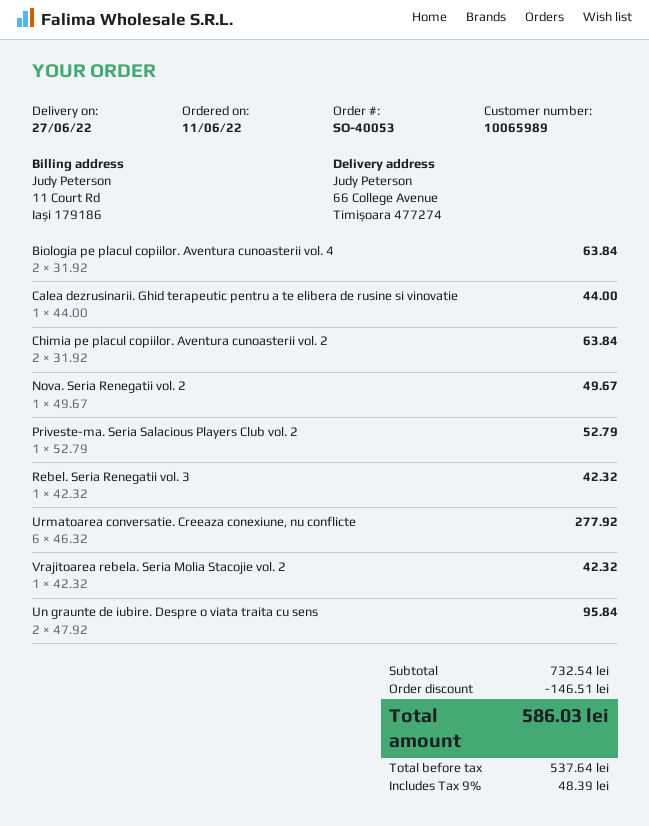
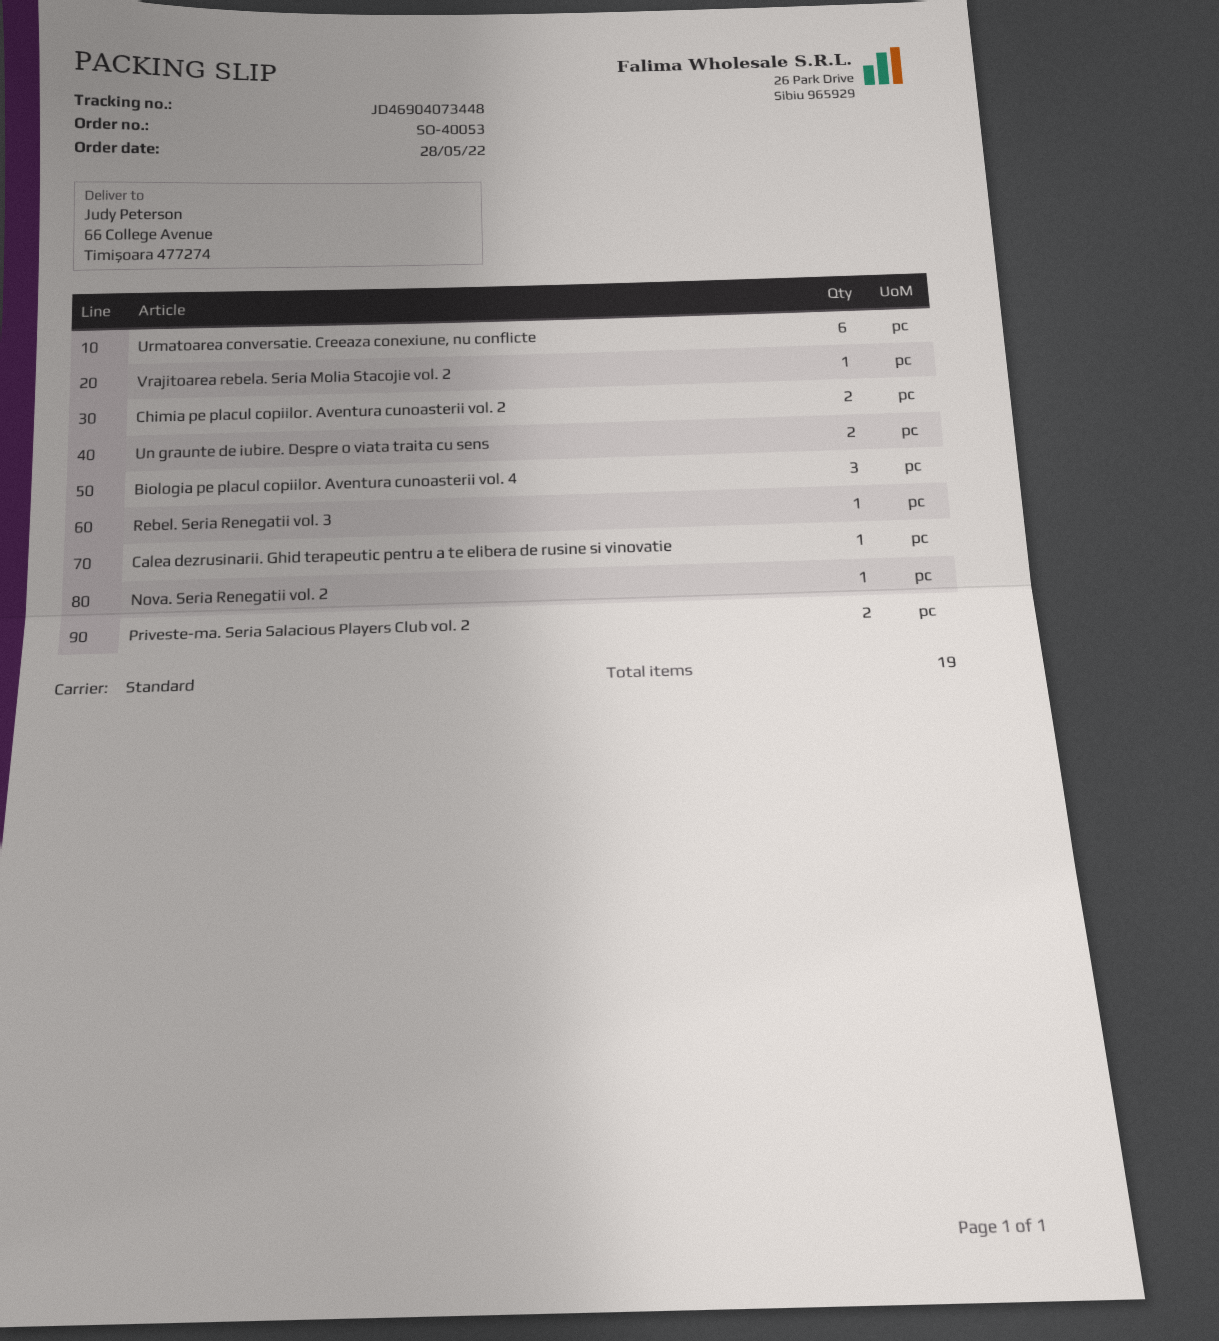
order date: 2022-06-11 -> 2022-05-28
Biologia pe placul copiilor. Aventura cunoasterii vol. 4: 2 -> 3
Priveste-ma. Seria Salacious Players Club vol. 2: 1 -> 2

